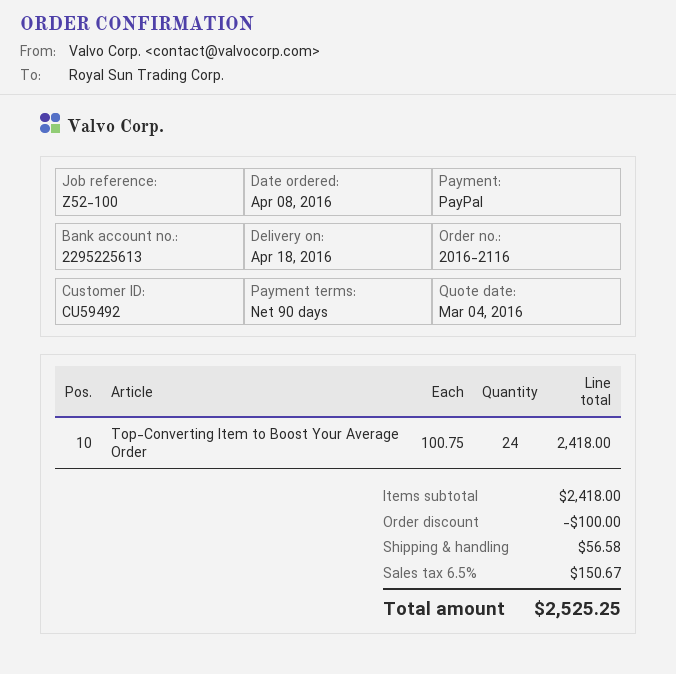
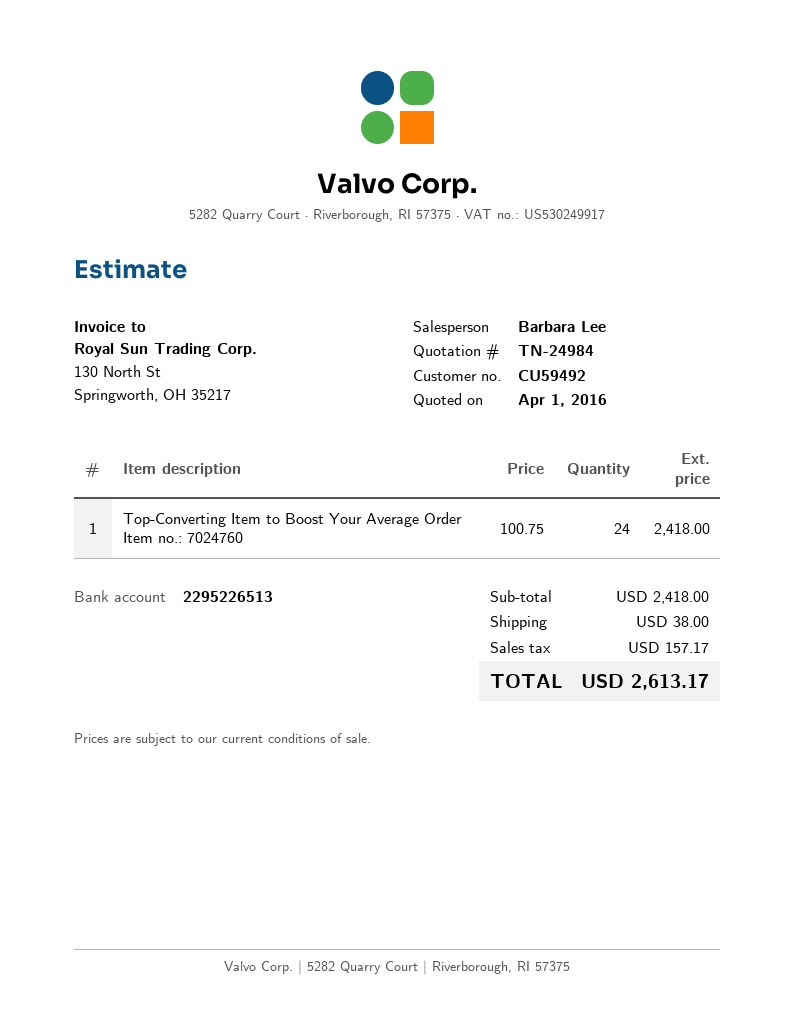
quote date: 2016-03-04 -> 2016-04-01
bank account: 2295225613 -> 2295226513
discount: 100.00 -> none
shipping: 56.58 -> 38.00
tax: 150.67 -> 157.17
total: 2525.25 -> 2613.17

